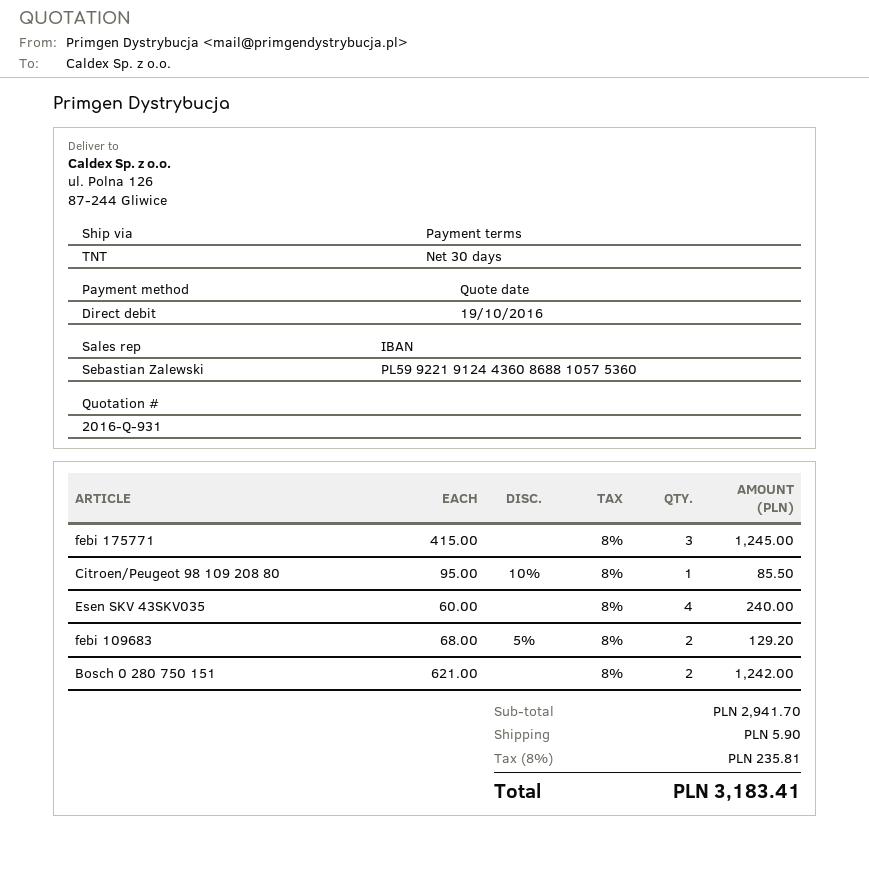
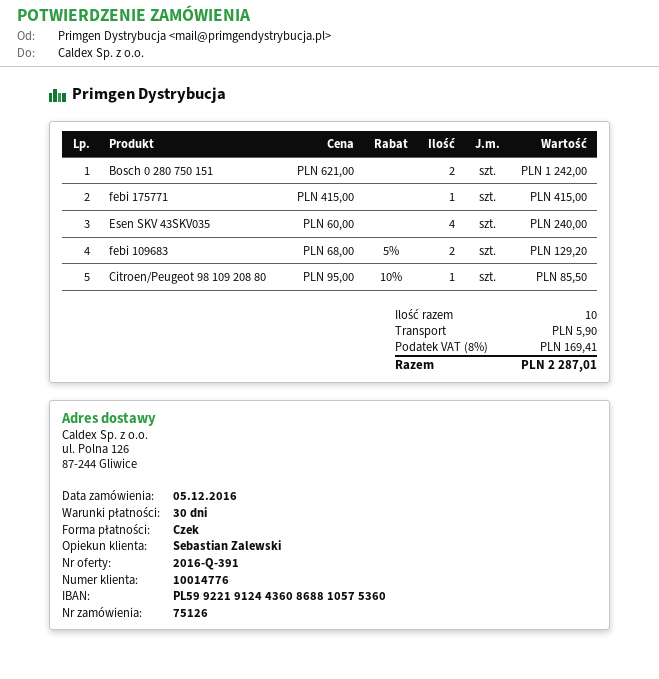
quote number: 2016-Q-931 -> 2016-Q-391
payment method: direct debit -> cheque
febi 175771: 3 x 415.00 = 1245.00 -> 1 x 415.00 = 415.00
tax: 8% = 235.81 -> 8% = 169.41
total: 3183.41 -> 2287.01

